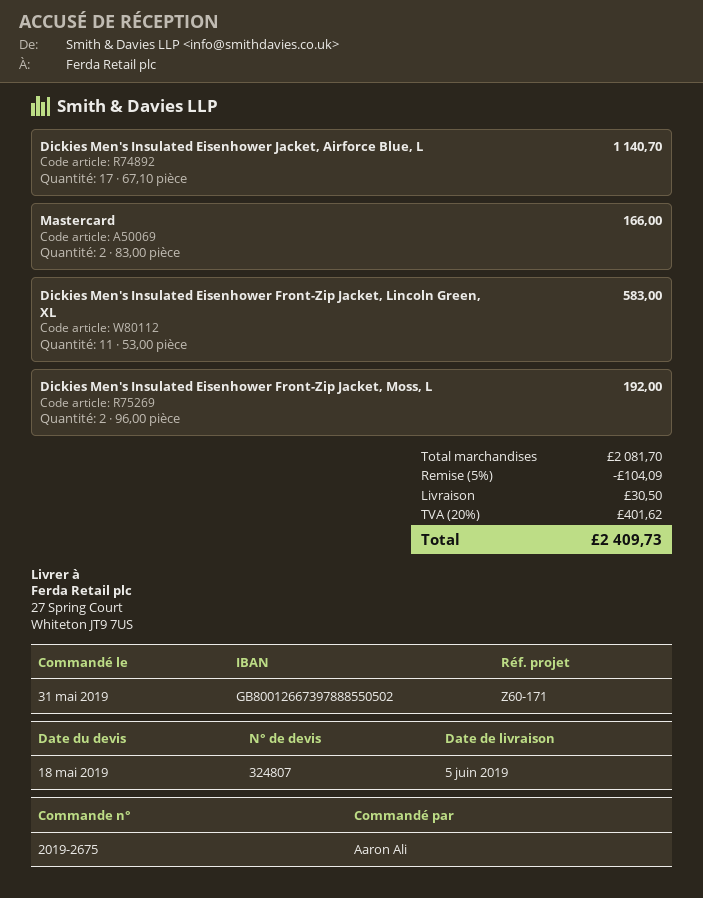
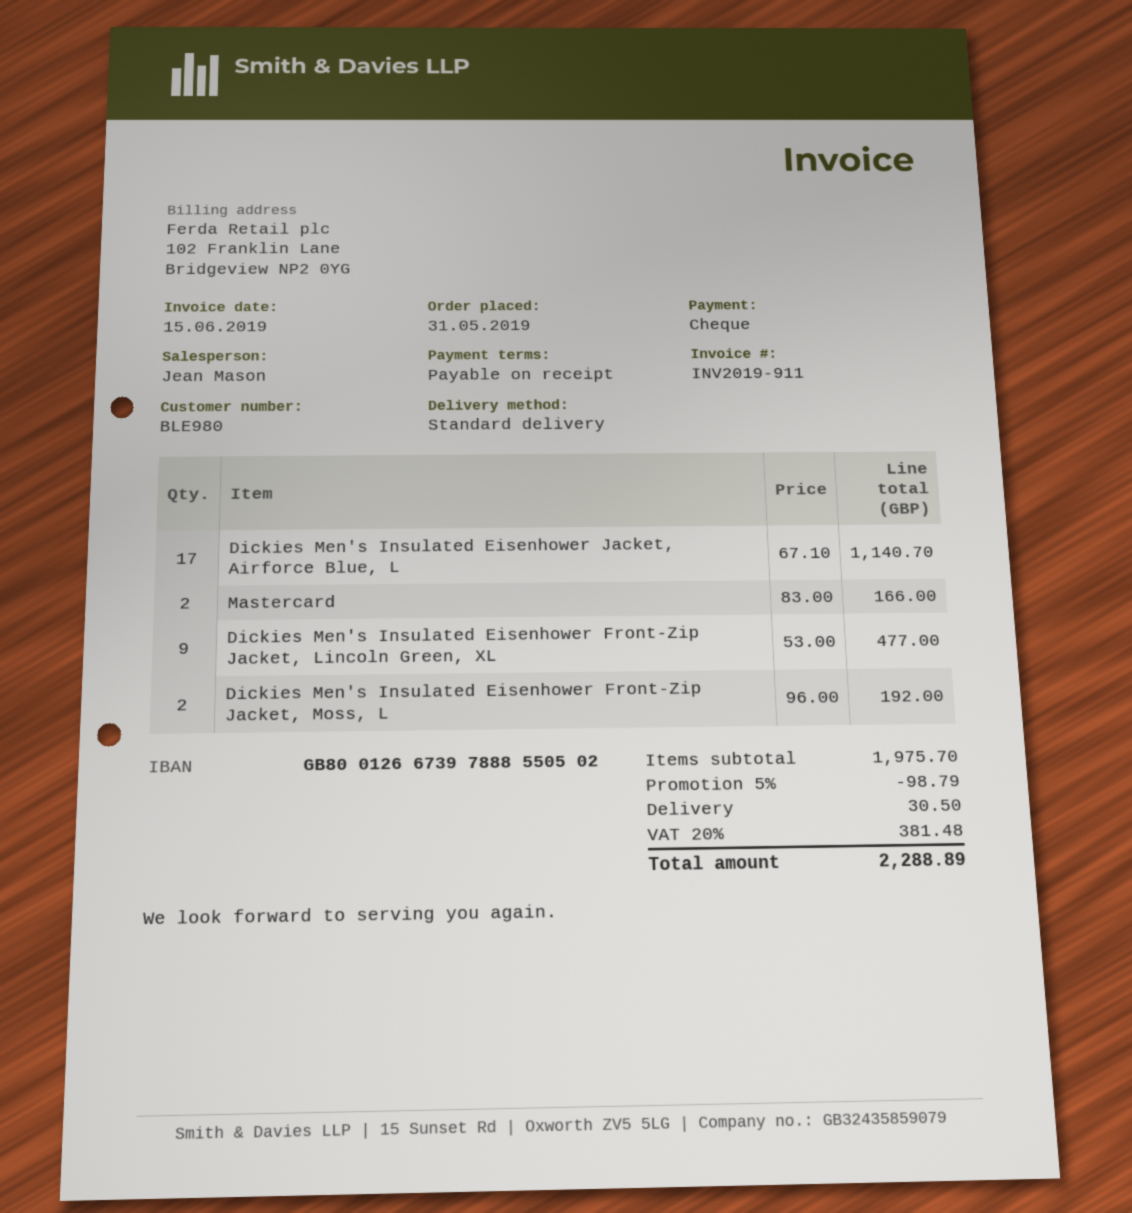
Dickies Men's Insulated Eisenhower Front-Zip Jacket, Lincoln Green, XL: 11 x 53.00 = 583.00 -> 9 x 53.00 = 477.00
subtotal: 2081.70 -> 1975.70
discount: 5% = 104.09 -> 5% = 98.79
tax: 20% = 401.62 -> 20% = 381.48
total: 2409.73 -> 2288.89

